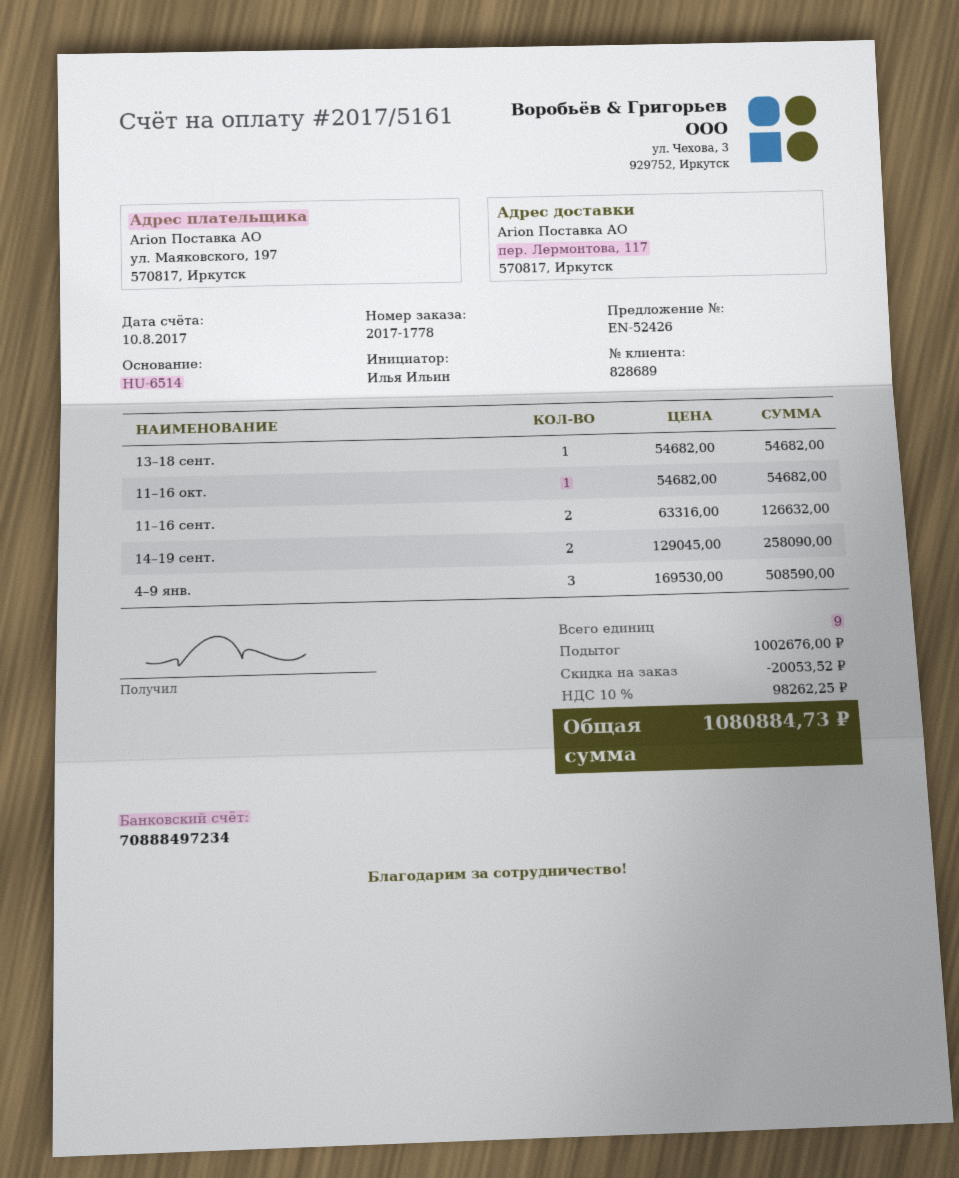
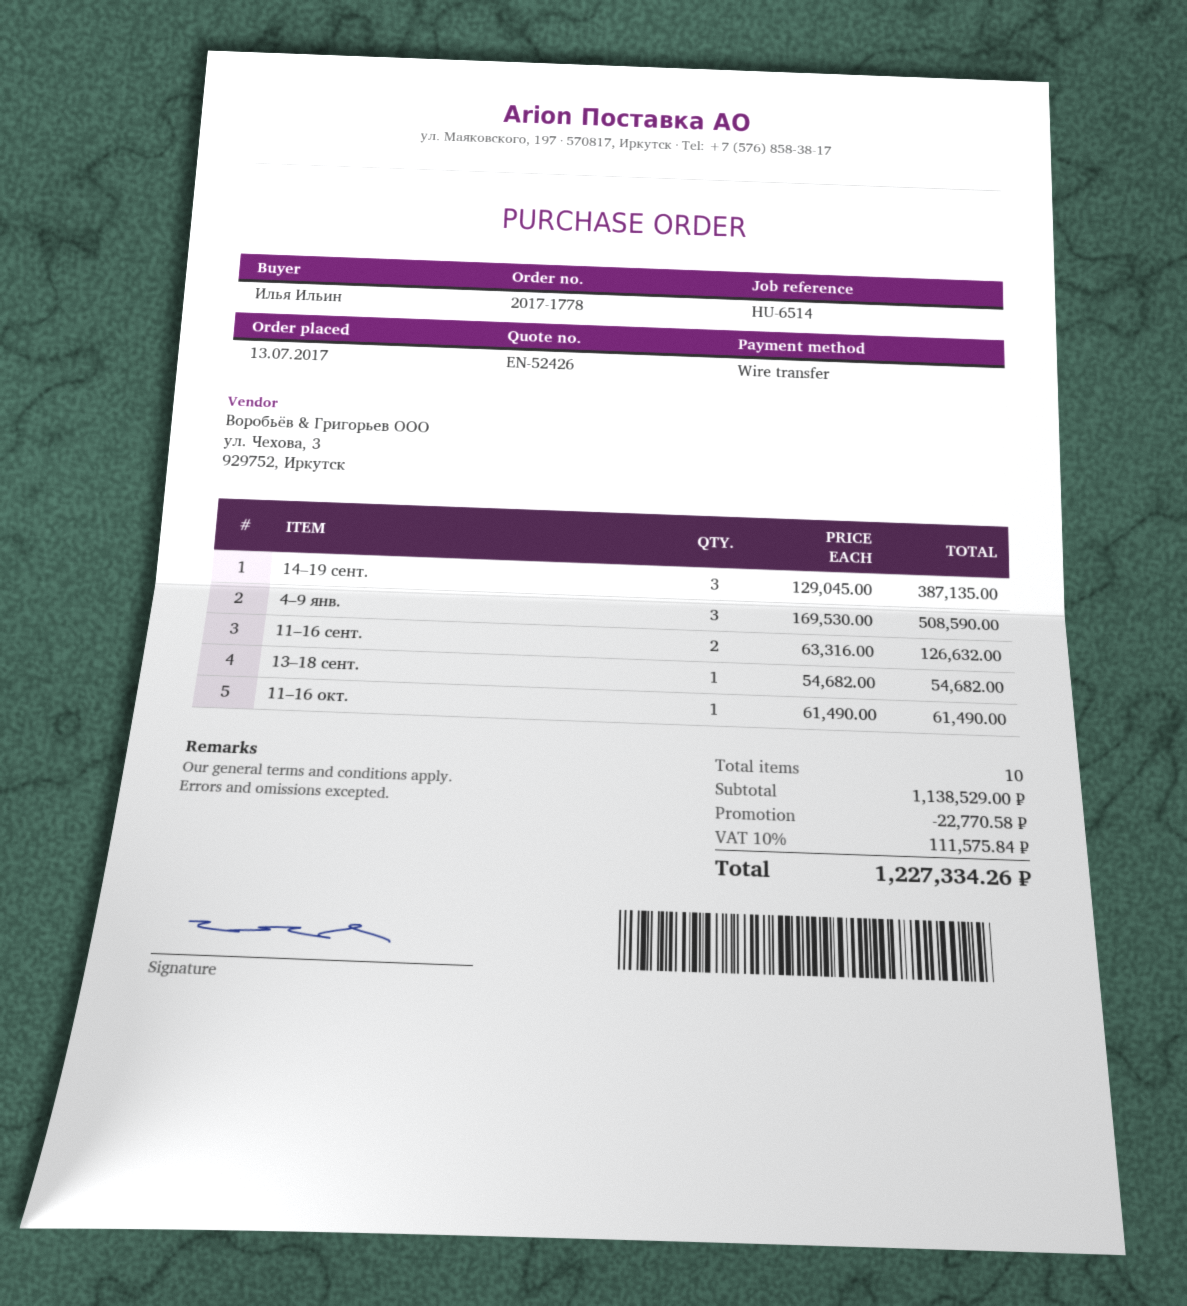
11–16 окт.: 1 x 54682.00 = 54682.00 -> 1 x 61490.00 = 61490.00
14–19 сент.: 2 x 129045.00 = 258090.00 -> 3 x 129045.00 = 387135.00
total quantity: 9 -> 10
subtotal: 1002676.00 -> 1138529.00
discount: 20053.52 -> 22770.58
tax: 10% = 98262.25 -> 10% = 111575.84
total: 1080884.73 -> 1227334.26

